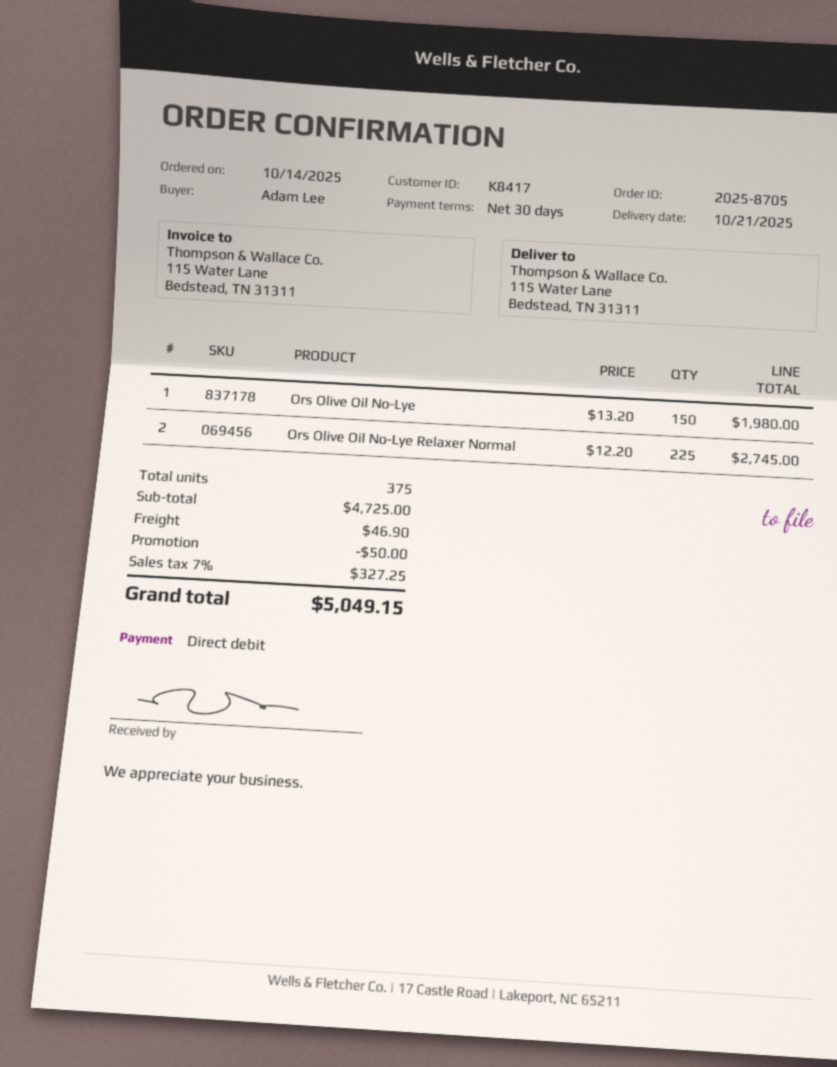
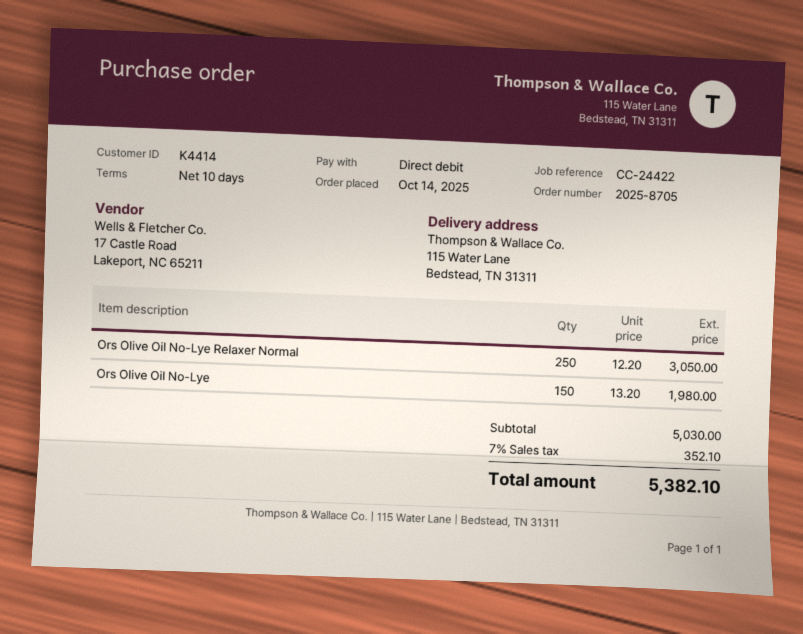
payment terms: 30 days -> 10 days
customer number: K8417 -> K4414
Ors Olive Oil No-Lye Relaxer Normal: 225 x 12.20 = 2745.00 -> 250 x 12.20 = 3050.00
subtotal: 4725.00 -> 5030.00
discount: 50.00 -> none
shipping: 46.90 -> none
tax: 7% = 327.25 -> 7% = 352.10
total: 5049.15 -> 5382.10

